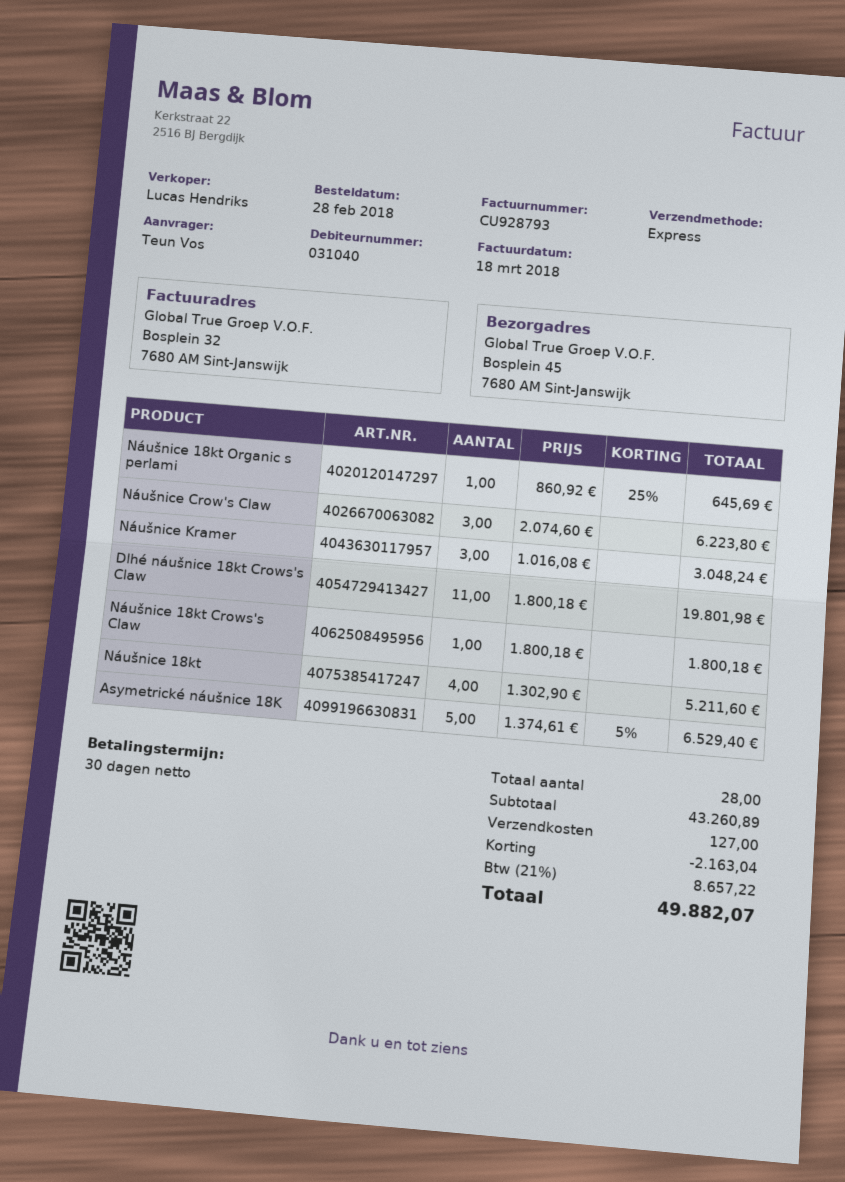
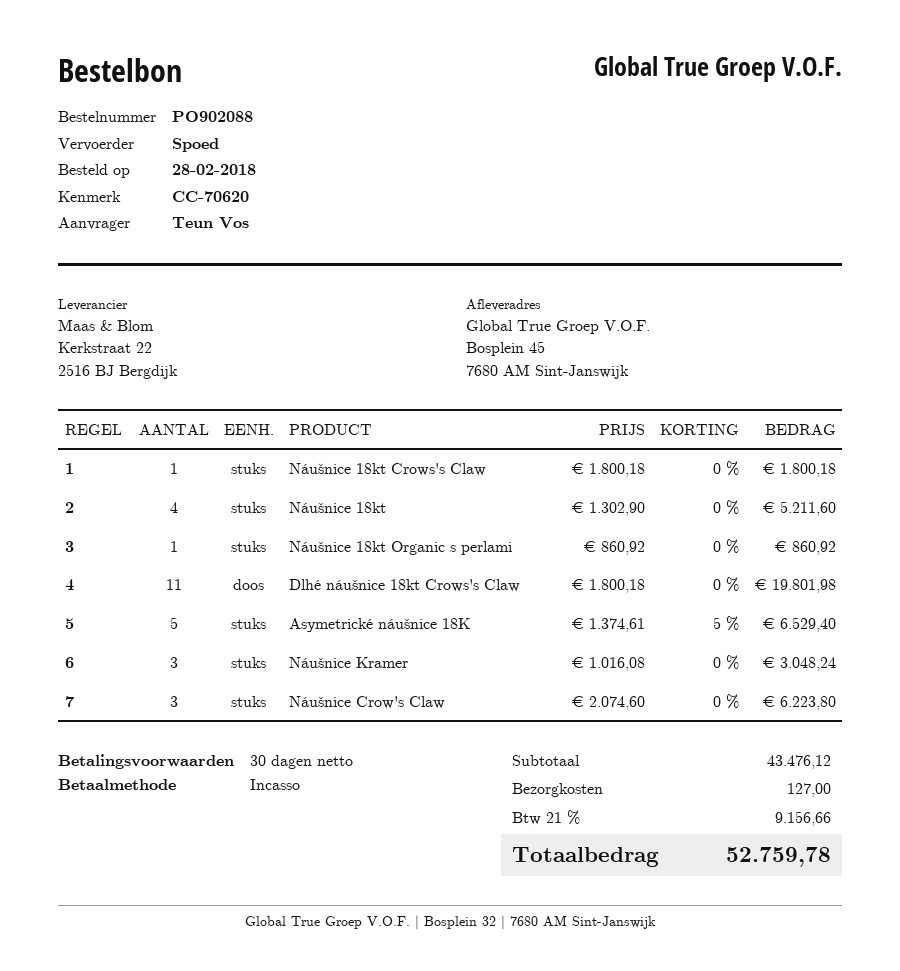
Náušnice 18kt Organic s perlami: 1 x 860.92 - 25% = 645.69 -> 1 x 860.92 = 860.92
subtotal: 43260.89 -> 43476.12
discount: 2163.04 -> none
tax: 21% = 8657.22 -> 21% = 9156.66
total: 49882.07 -> 52759.78

